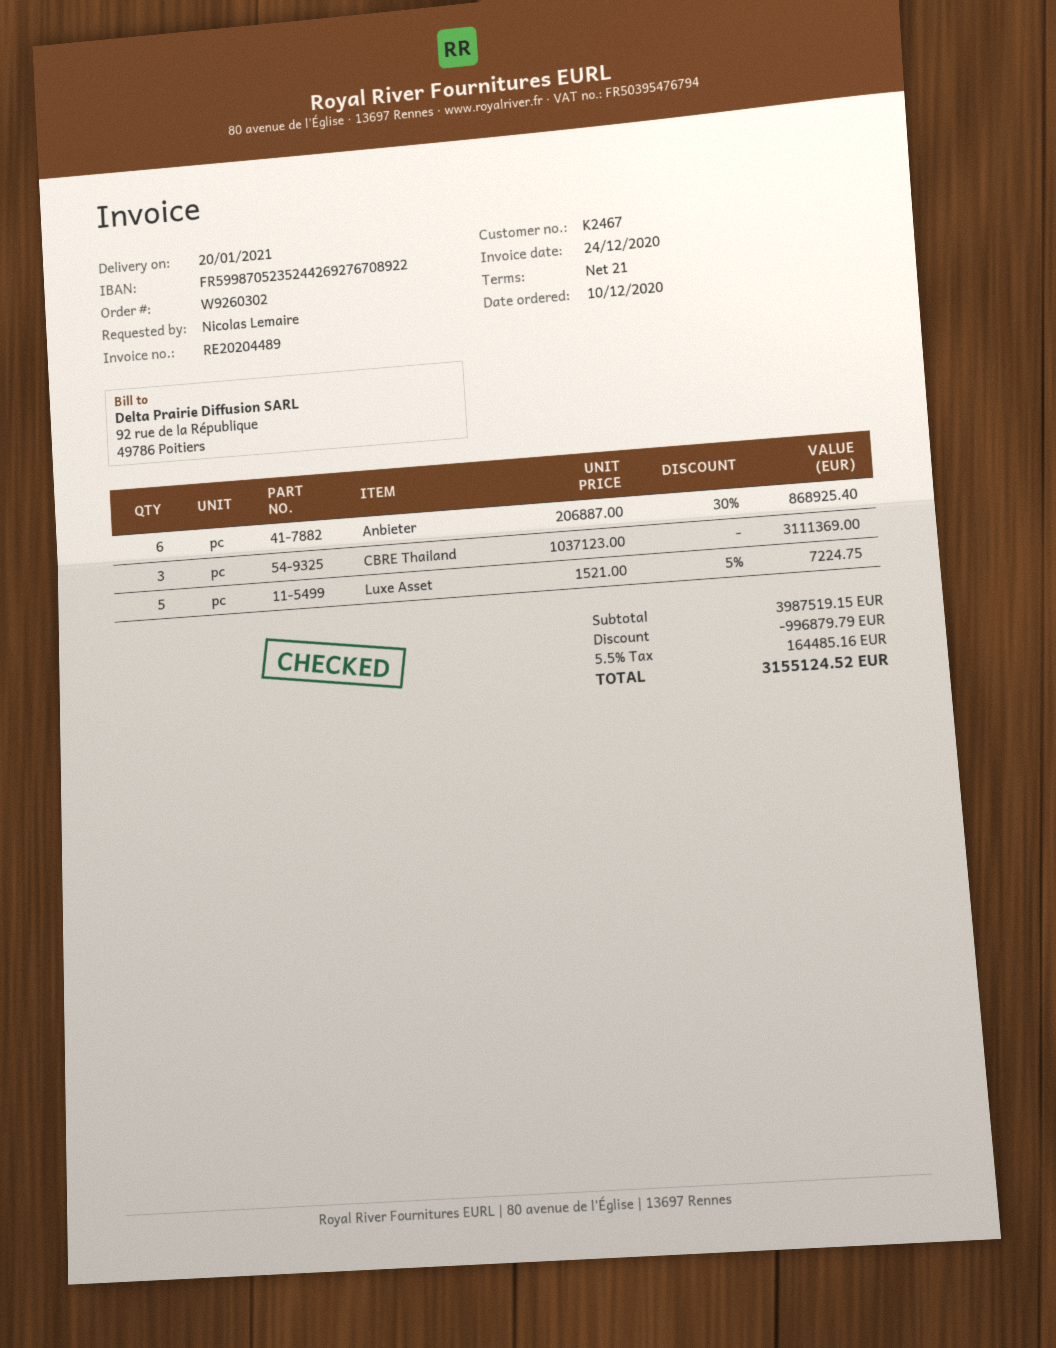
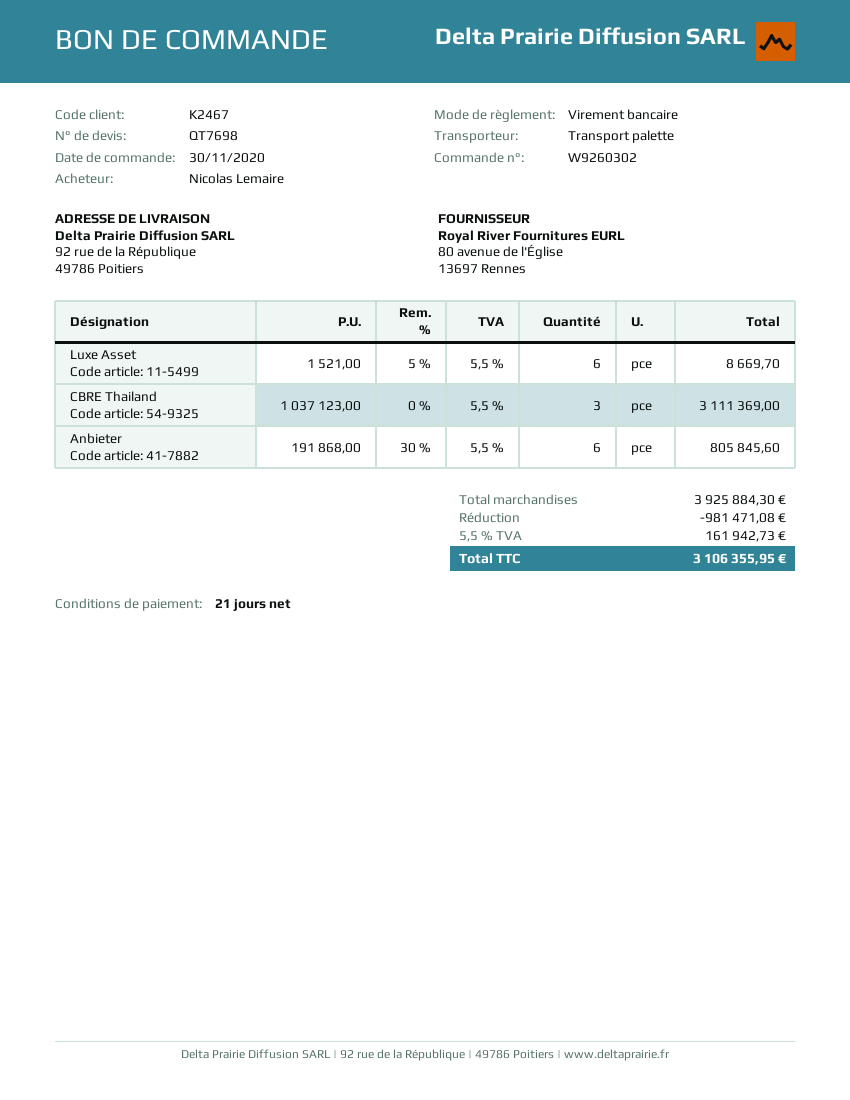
order date: 2020-12-10 -> 2020-11-30
Anbieter: 6 x 206887.00 - 30% = 868925.40 -> 6 x 191868.00 - 30% = 805845.60
Luxe Asset: 5 x 1521.00 - 5% = 7224.75 -> 6 x 1521.00 - 5% = 8669.70
subtotal: 3987519.15 -> 3925884.30
discount: 996879.79 -> 981471.08
tax: 5.5% = 164485.16 -> 5.5% = 161942.73
total: 3155124.52 -> 3106355.95

